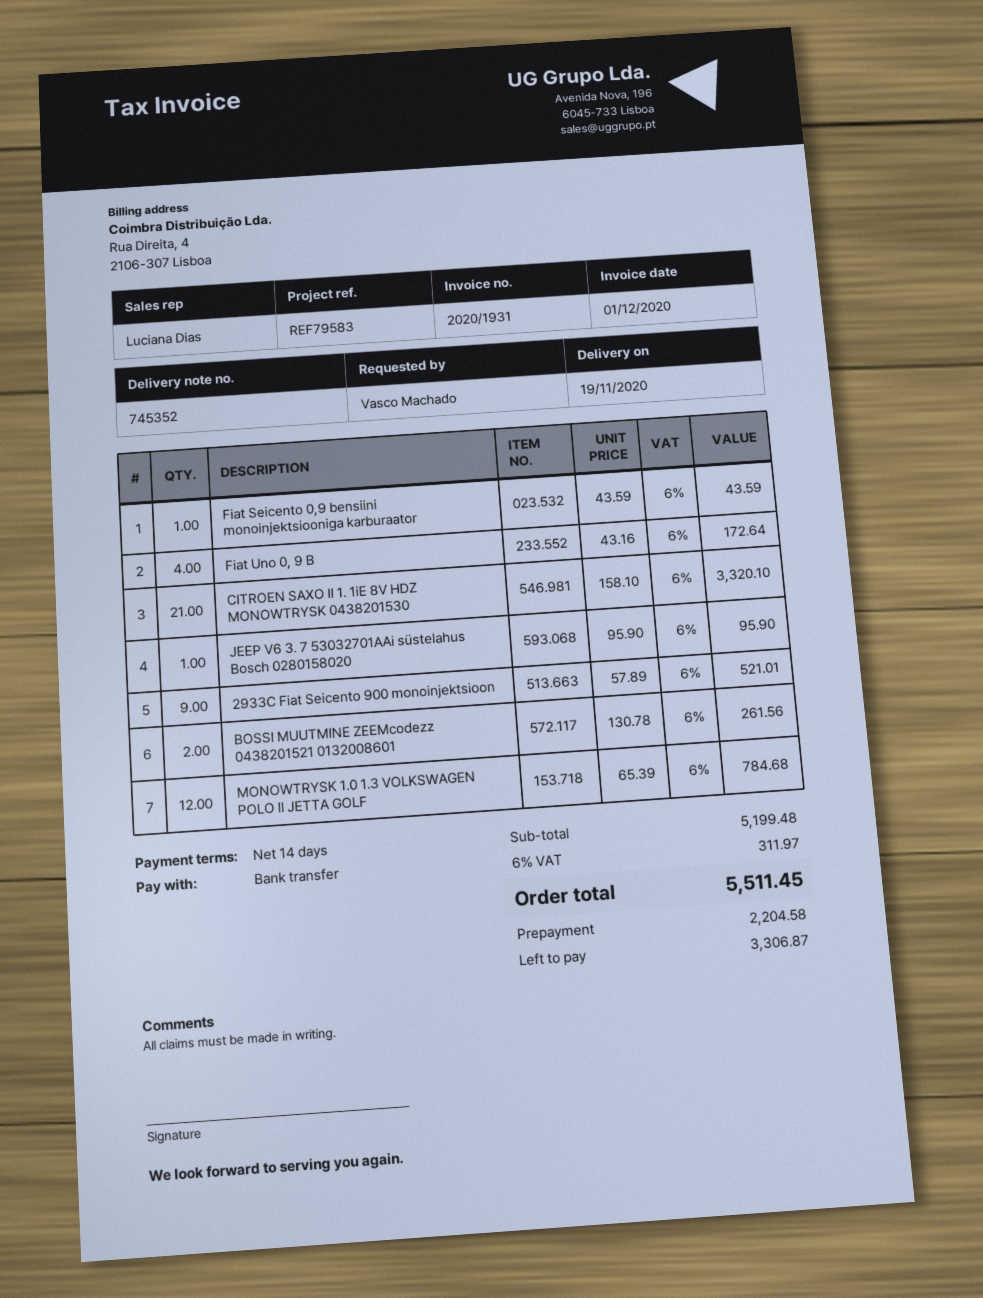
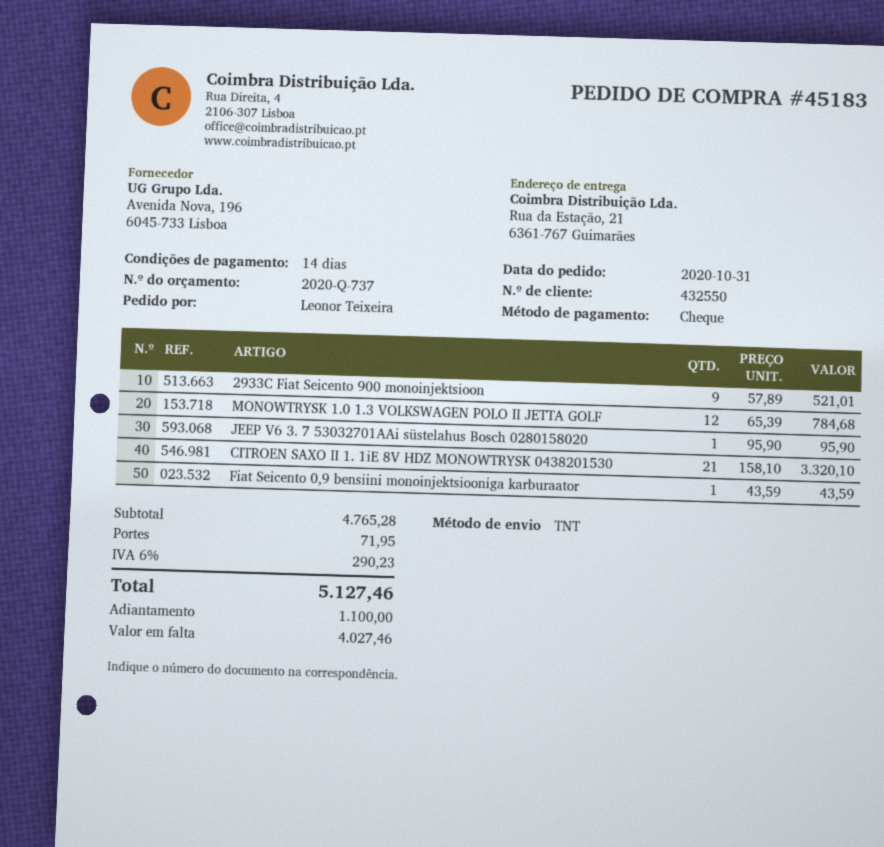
ordered by: Vasco Machado -> Leonor Teixeira
payment method: bank transfer -> cheque
Fiat Uno 0, 9 B: 4 x 43.16 = 172.64 -> none
BOSSI MUUTMINE ZEEMcodezz 0438201521 0132008601: 2 x 130.78 = 261.56 -> none
subtotal: 5199.48 -> 4765.28
shipping: none -> 71.95
tax: 6% = 311.97 -> 6% = 290.23
total: 5511.45 -> 5127.46
deposit: 2204.58 -> 1100.00
balance: 3306.87 -> 4027.46

